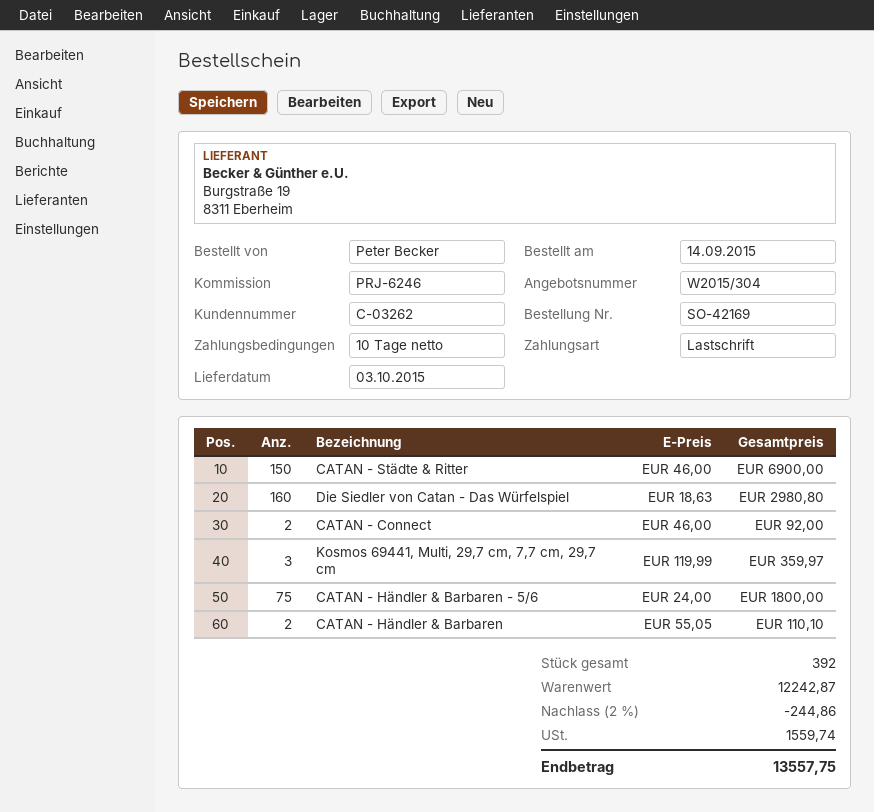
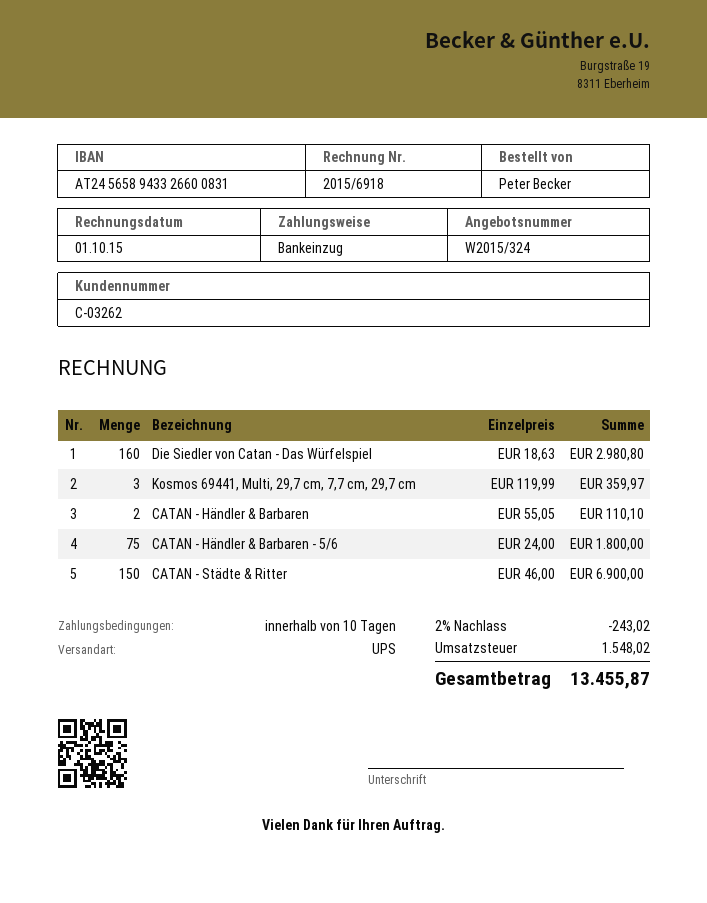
quote number: W2015/304 -> W2015/324
CATAN - Connect: 2 x 46.00 = 92.00 -> none
discount: 2% = 244.86 -> 2% = 243.02
tax: 1559.74 -> 1548.02
total: 13557.75 -> 13455.87

